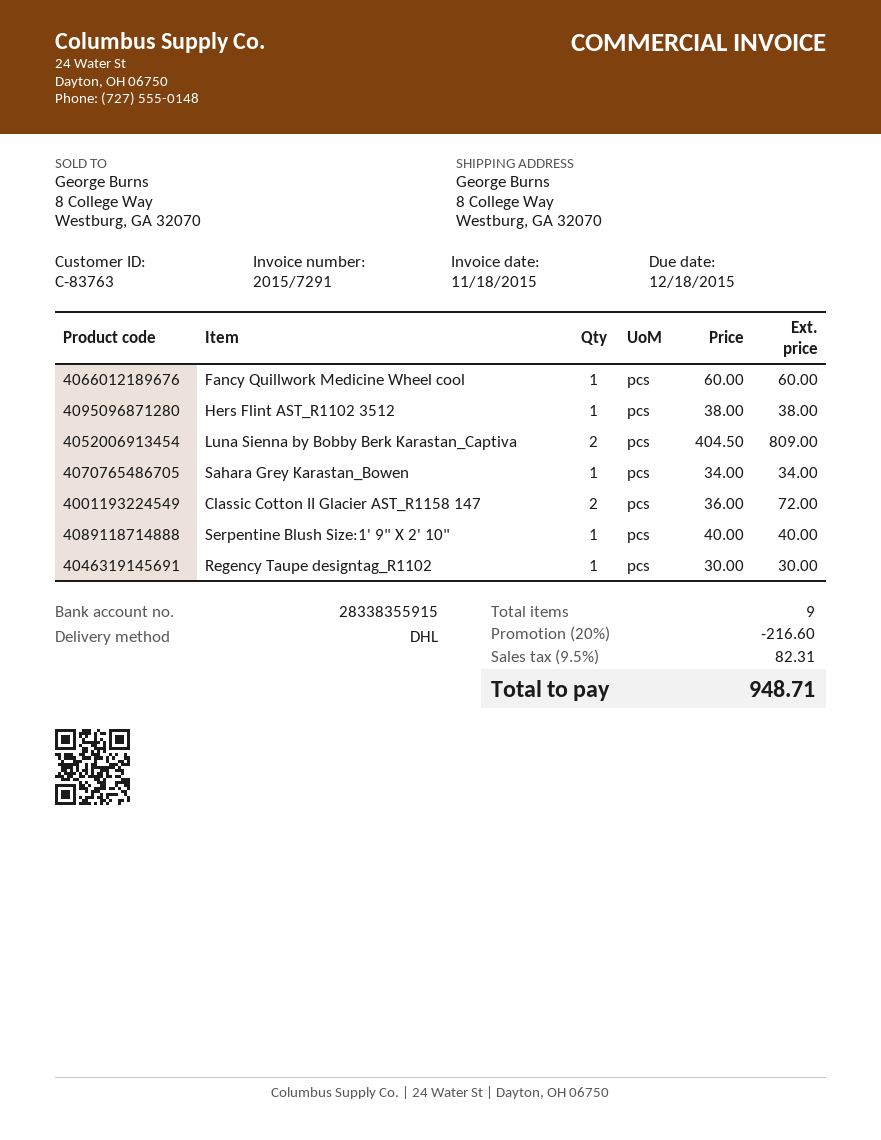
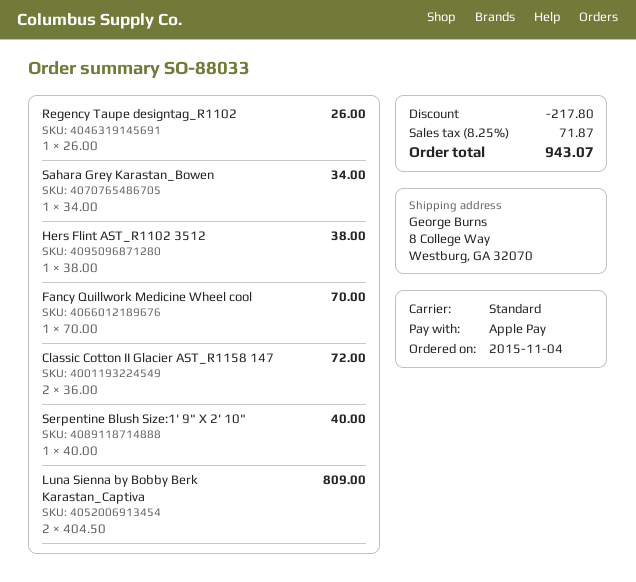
shipping method: DHL -> standard
Fancy Quillwork Medicine Wheel cool: 1 x 60.00 = 60.00 -> 1 x 70.00 = 70.00
Regency Taupe designtag_R1102: 1 x 30.00 = 30.00 -> 1 x 26.00 = 26.00
discount: 216.60 -> 217.80
tax: 9.5% = 82.31 -> 8.25% = 71.87
total: 948.71 -> 943.07

